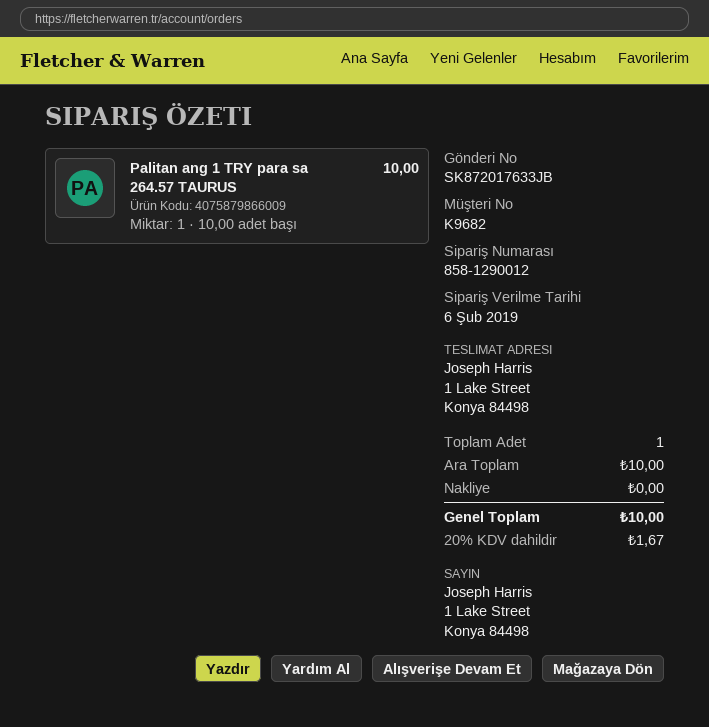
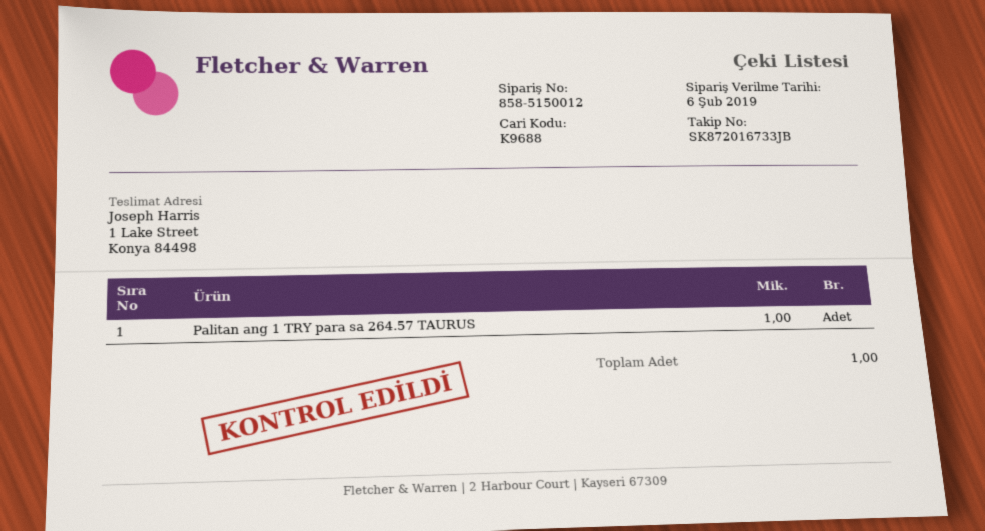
order number: 858-1290012 -> 858-5150012
customer number: K9682 -> K9688
tracking number: SK872017633JB -> SK872016733JB

